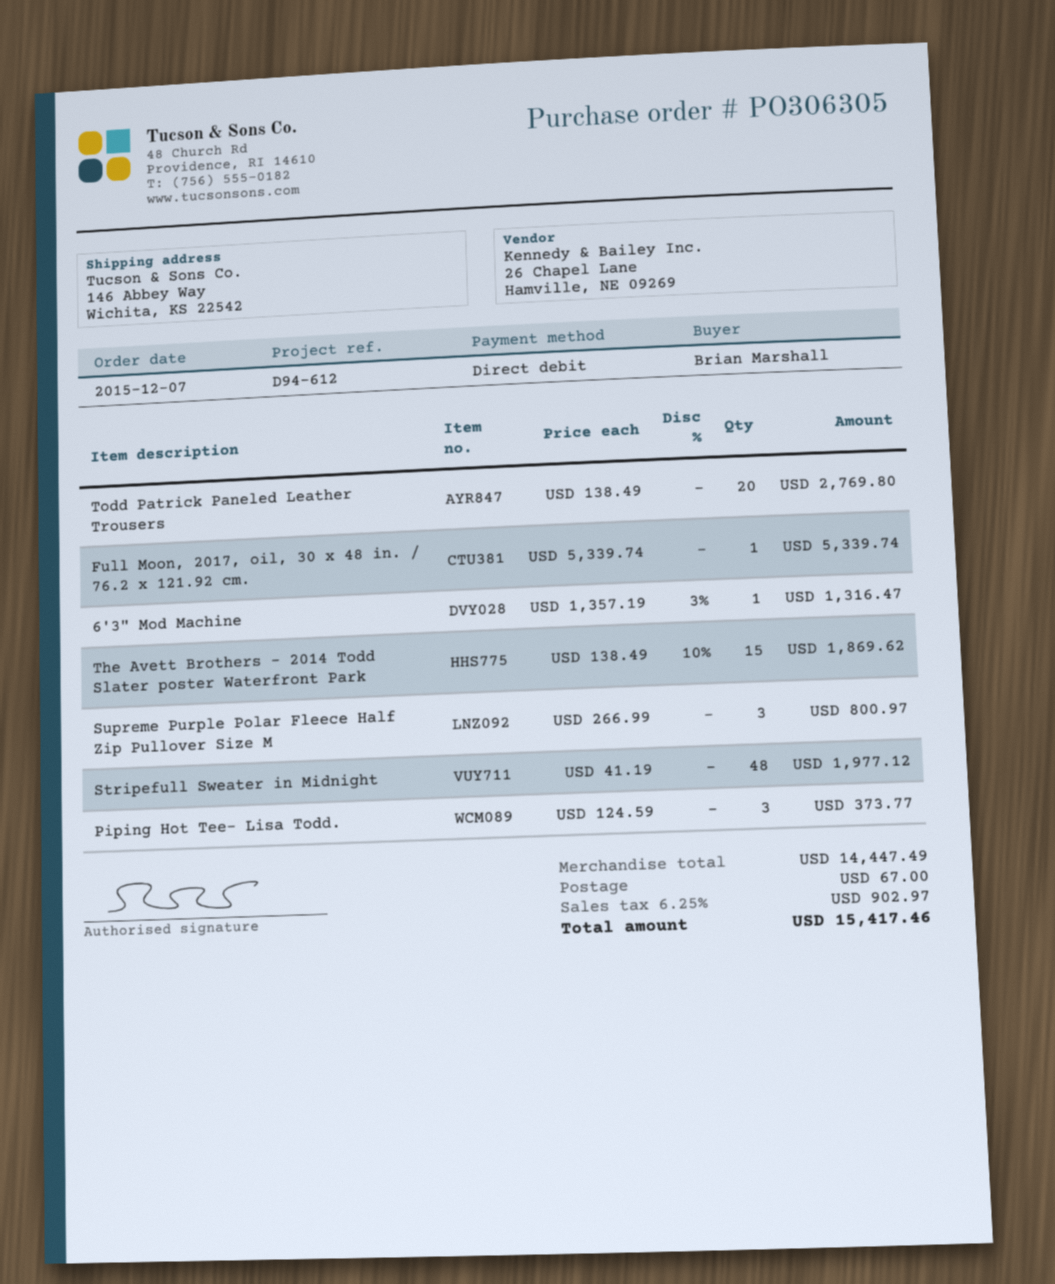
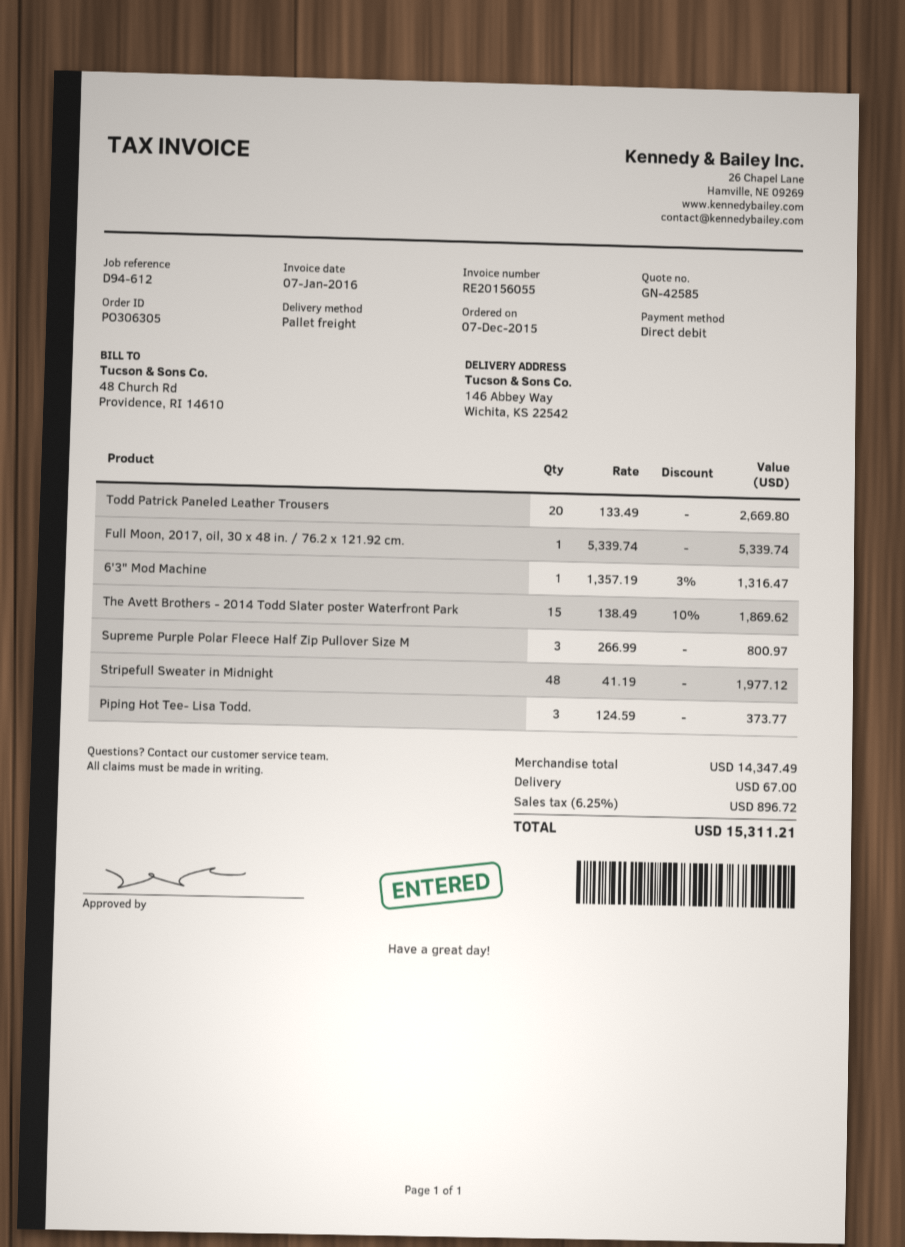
Todd Patrick Paneled Leather Trousers: 20 x 138.49 = 2769.80 -> 20 x 133.49 = 2669.80
subtotal: 14447.49 -> 14347.49
tax: 6.25% = 902.97 -> 6.25% = 896.72
total: 15417.46 -> 15311.21

